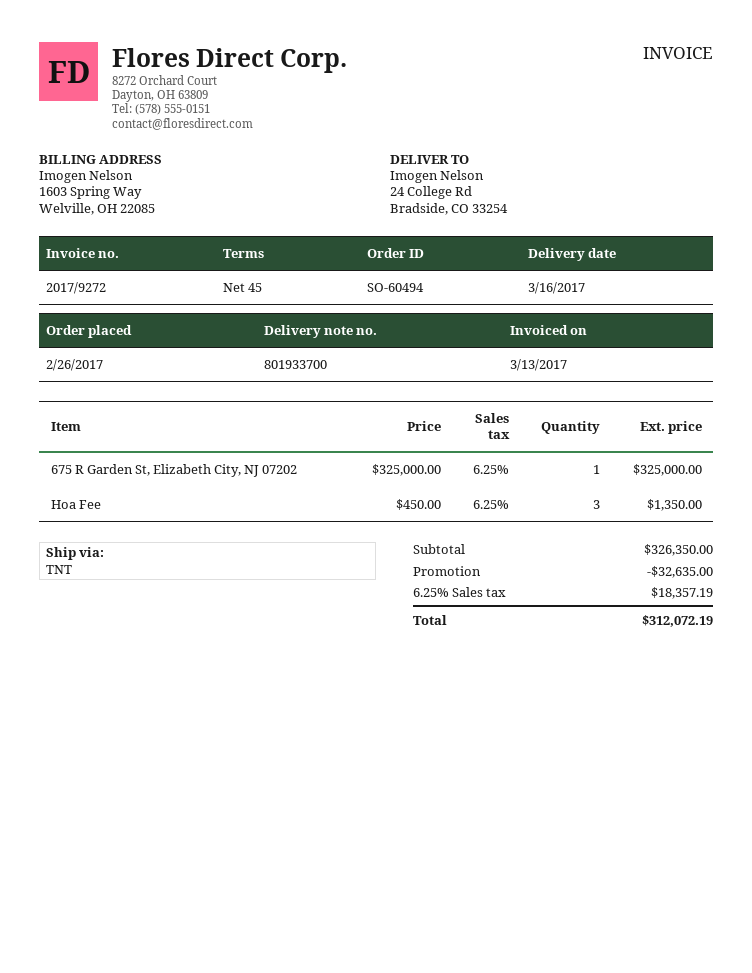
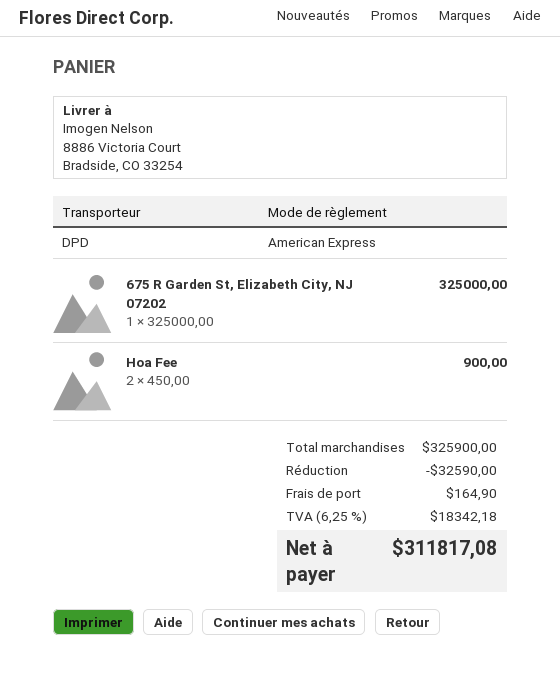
shipping method: TNT -> DPD
ship to: 24 College Rd, Bradside, CO 33254 -> 8886 Victoria Court, Bradside, CO 33254
Hoa Fee: 3 x 450.00 = 1350.00 -> 2 x 450.00 = 900.00
subtotal: 326350.00 -> 325900.00
discount: 32635.00 -> 32590.00
shipping: none -> 164.90
tax: 6.25% = 18357.19 -> 6.25% = 18342.18
total: 312072.19 -> 311817.08

